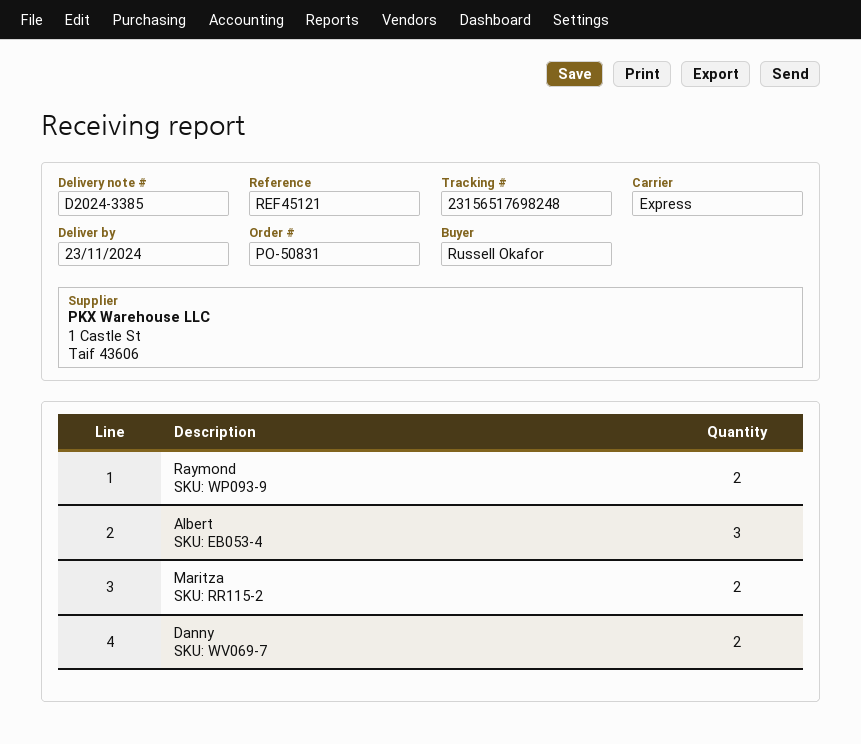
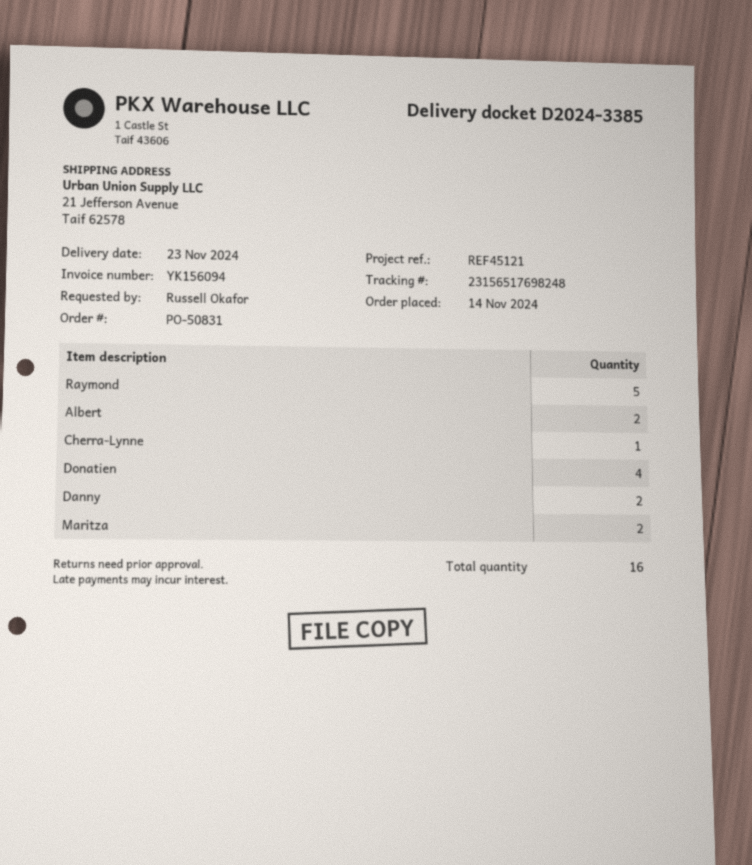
Raymond: 2 -> 5
Albert: 3 -> 2
Cherra-Lynne: none -> 1
Donatien: none -> 4

